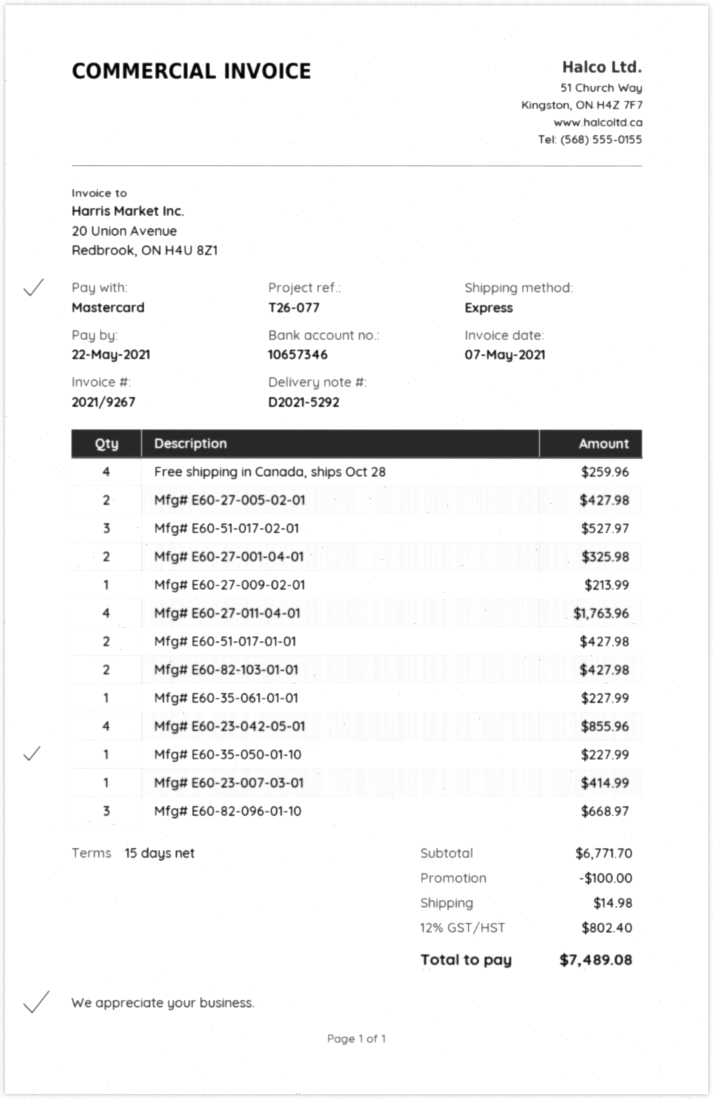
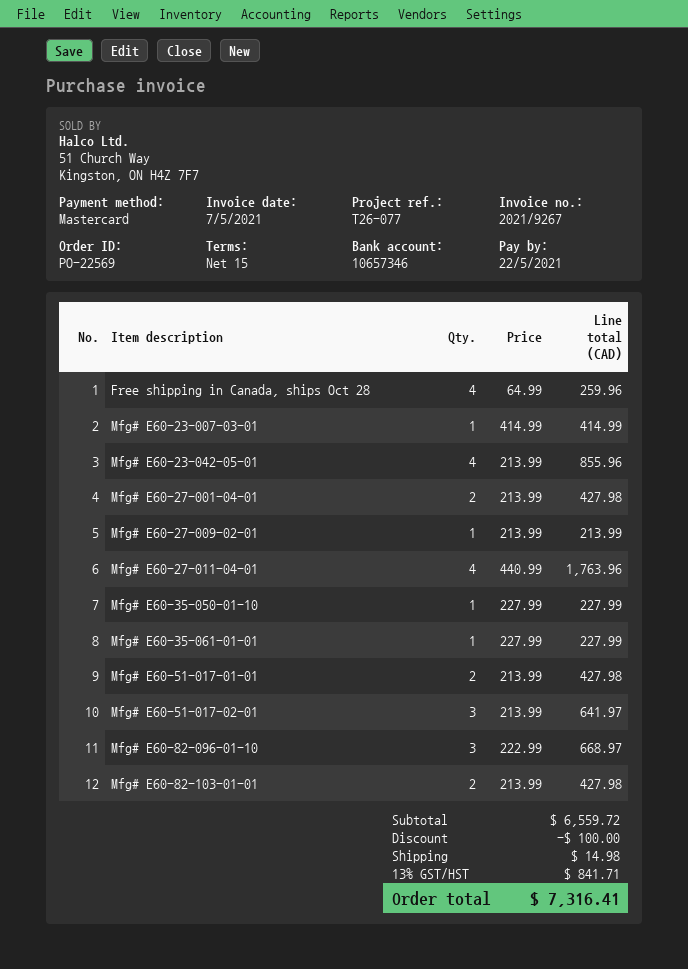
Mfg# E60-27-005-02-01: 2 for 427.98 -> none
Mfg# E60-51-017-02-01: 3 for 527.97 -> 3 for 641.97
Mfg# E60-27-001-04-01: 2 for 325.98 -> 2 for 427.98
subtotal: 6771.70 -> 6559.72
tax: 12% = 802.40 -> 13% = 841.71
total: 7489.08 -> 7316.41

